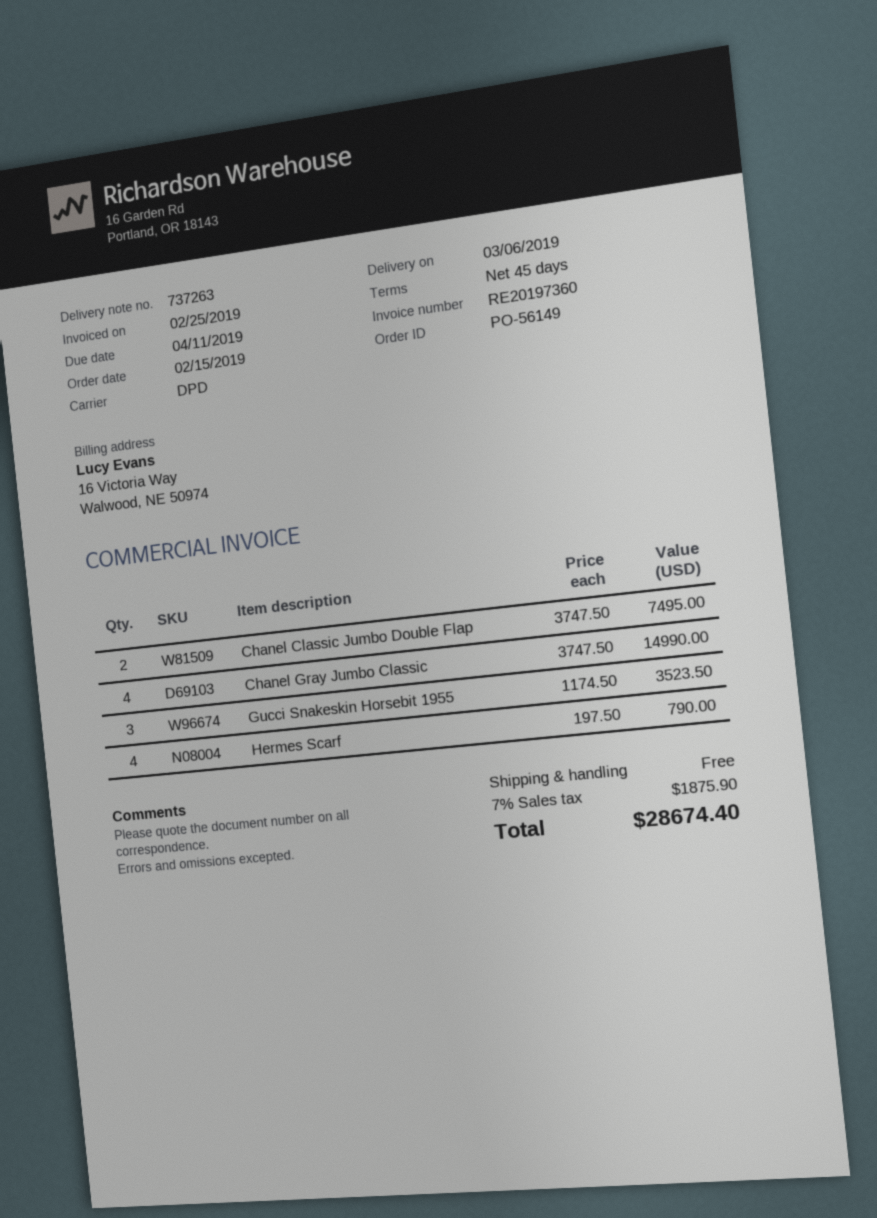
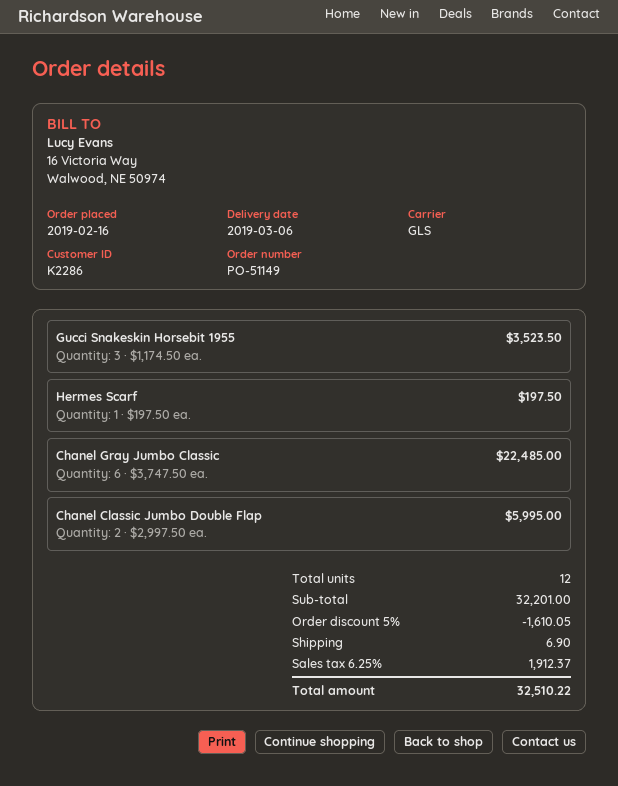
order number: PO-56149 -> PO-51149
order date: 2019-02-15 -> 2019-02-16
shipping method: DPD -> GLS
Chanel Classic Jumbo Double Flap: 2 x 3747.50 = 7495.00 -> 2 x 2997.50 = 5995.00
Chanel Gray Jumbo Classic: 4 x 3747.50 = 14990.00 -> 6 x 3747.50 = 22485.00
Hermes Scarf: 4 x 197.50 = 790.00 -> 1 x 197.50 = 197.50
discount: none -> 5% = 1610.05
shipping: 0.00 -> 6.90
tax: 7% = 1875.90 -> 6.25% = 1912.37
total: 28674.40 -> 32510.22

